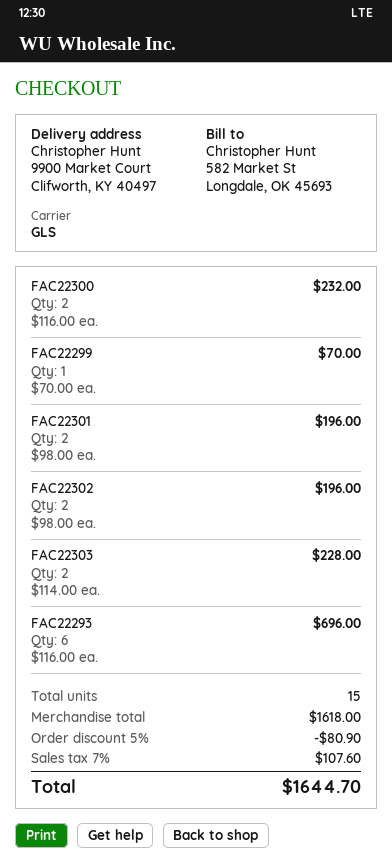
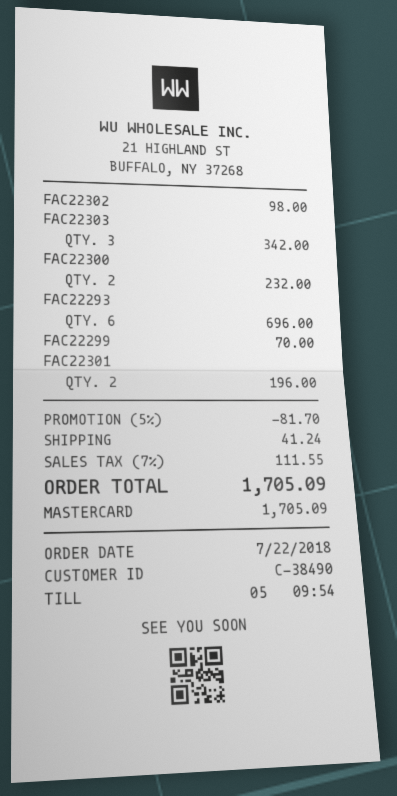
FAC22302: 2 for 196.00 -> 1 for 98.00
FAC22303: 2 for 228.00 -> 3 for 342.00
discount: 5% = 80.90 -> 5% = 81.70
shipping: none -> 41.24
tax: 7% = 107.60 -> 7% = 111.55
total: 1644.70 -> 1705.09

